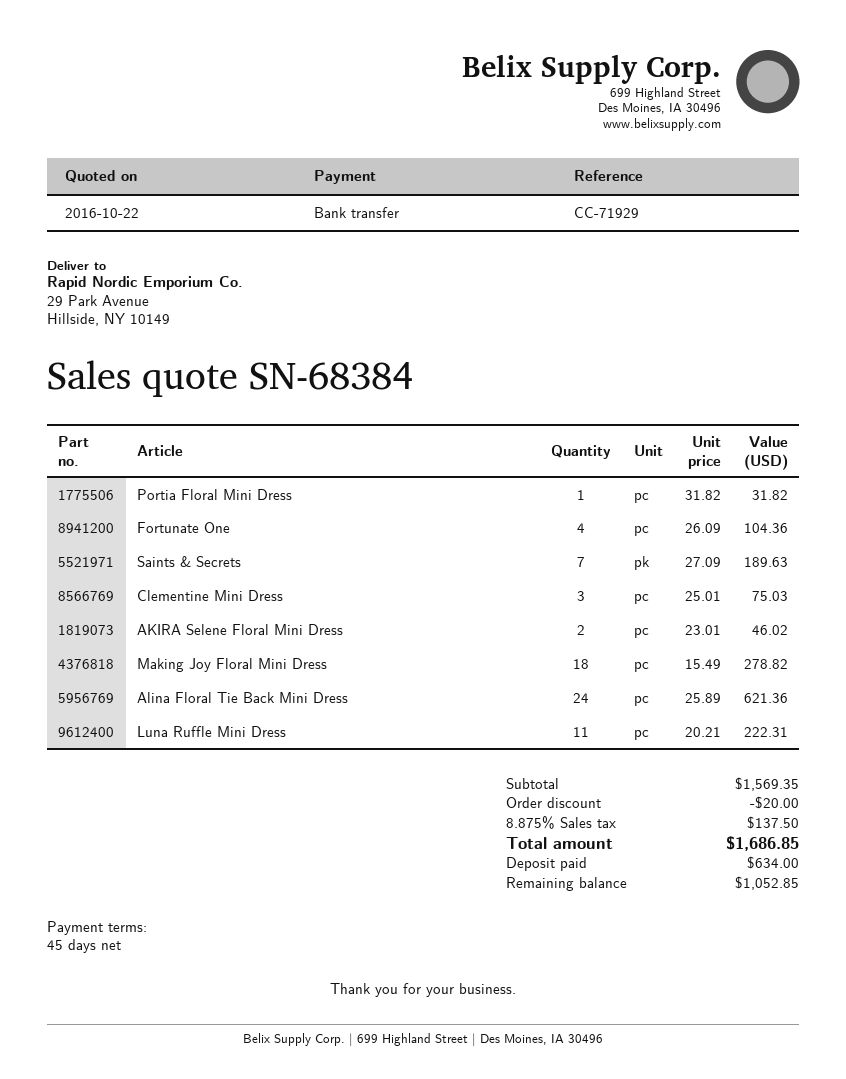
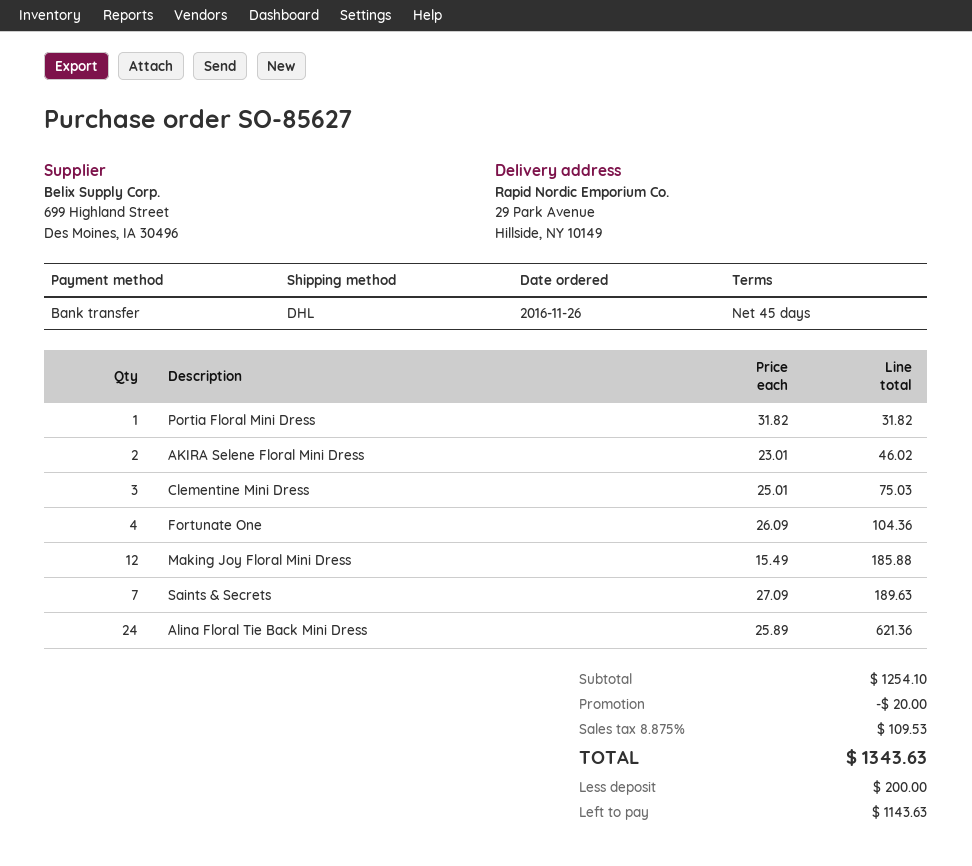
Making Joy Floral Mini Dress: 18 x 15.49 = 278.82 -> 12 x 15.49 = 185.88
Luna Ruffle Mini Dress: 11 x 20.21 = 222.31 -> none
subtotal: 1569.35 -> 1254.10
tax: 8.875% = 137.50 -> 8.875% = 109.53
total: 1686.85 -> 1343.63
deposit: 634.00 -> 200.00
balance: 1052.85 -> 1143.63

